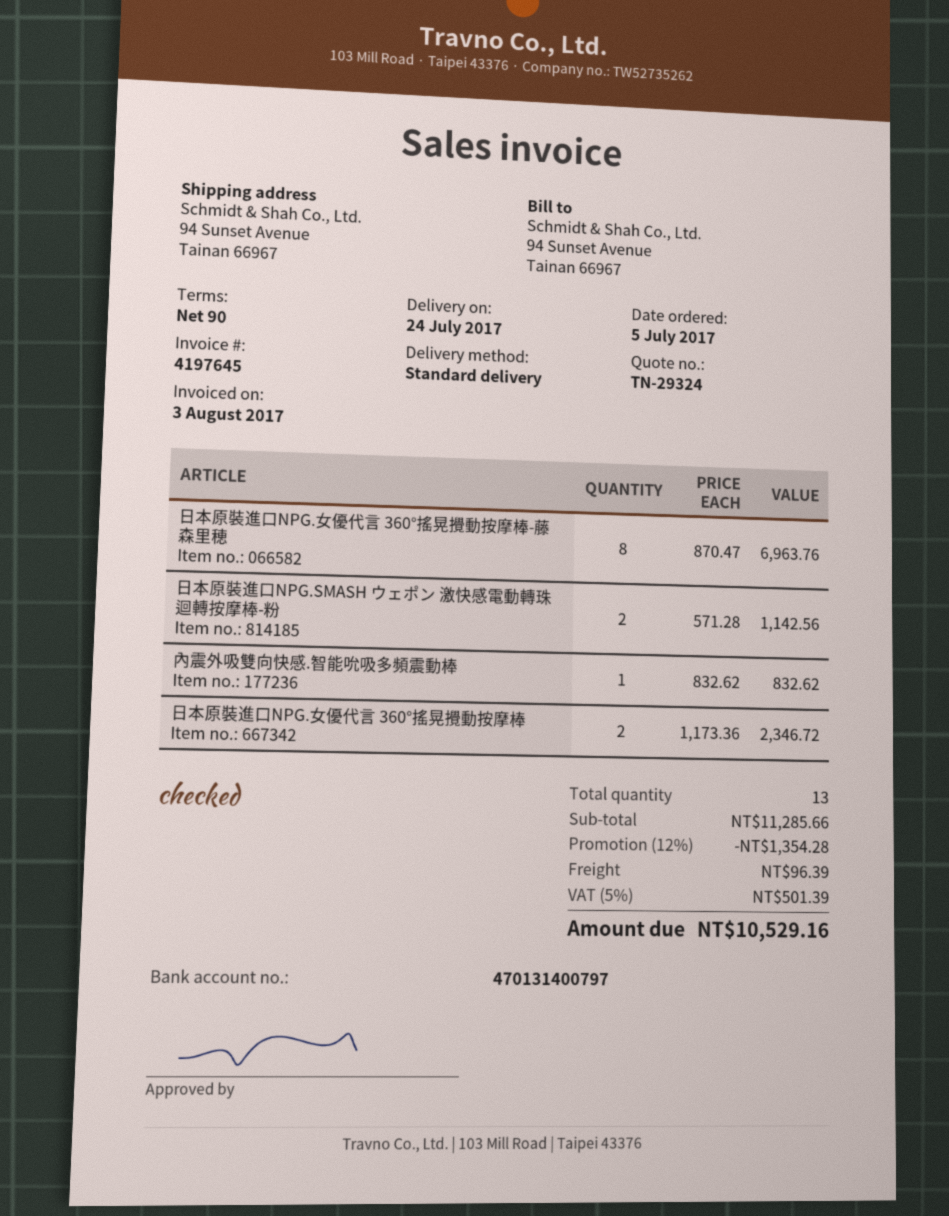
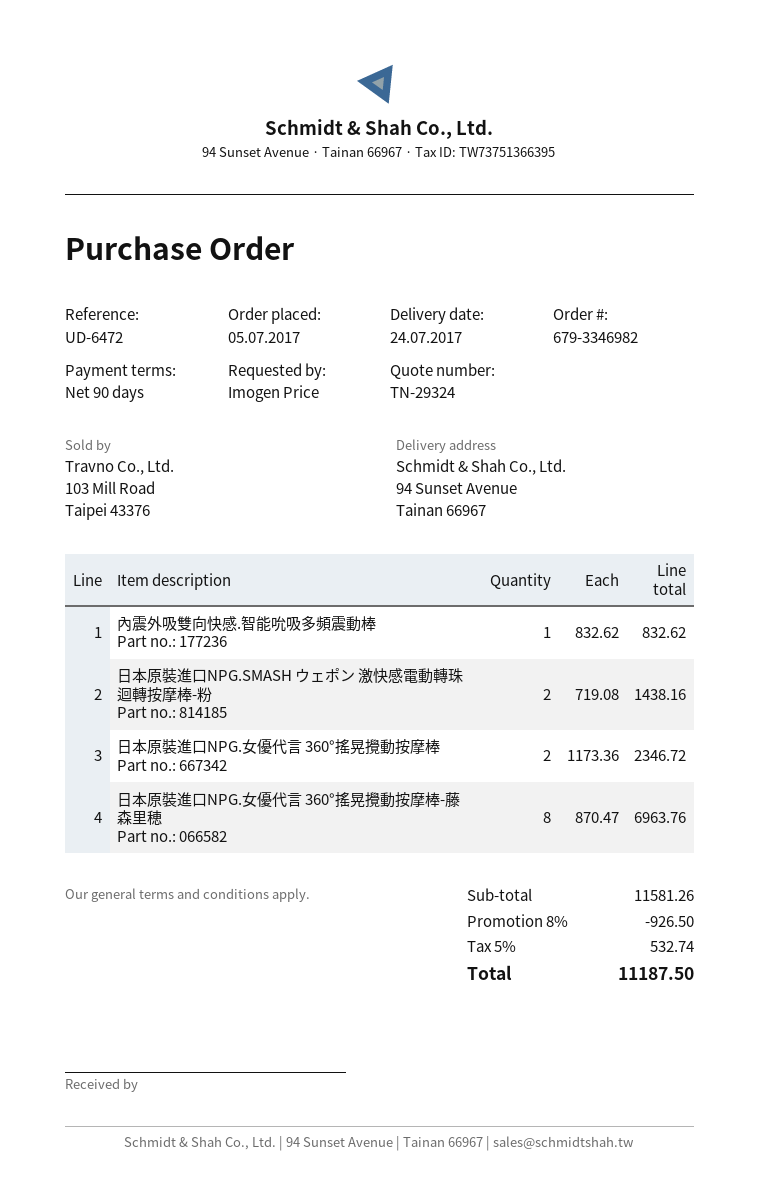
日本原裝進口NPG.SMASH ウェポン 激快感電動轉珠迴轉按摩棒-粉: 2 x 571.28 = 1142.56 -> 2 x 719.08 = 1438.16
subtotal: 11285.66 -> 11581.26
discount: 12% = 1354.28 -> 8% = 926.50
shipping: 96.39 -> none
tax: 5% = 501.39 -> 5% = 532.74
total: 10529.16 -> 11187.50

